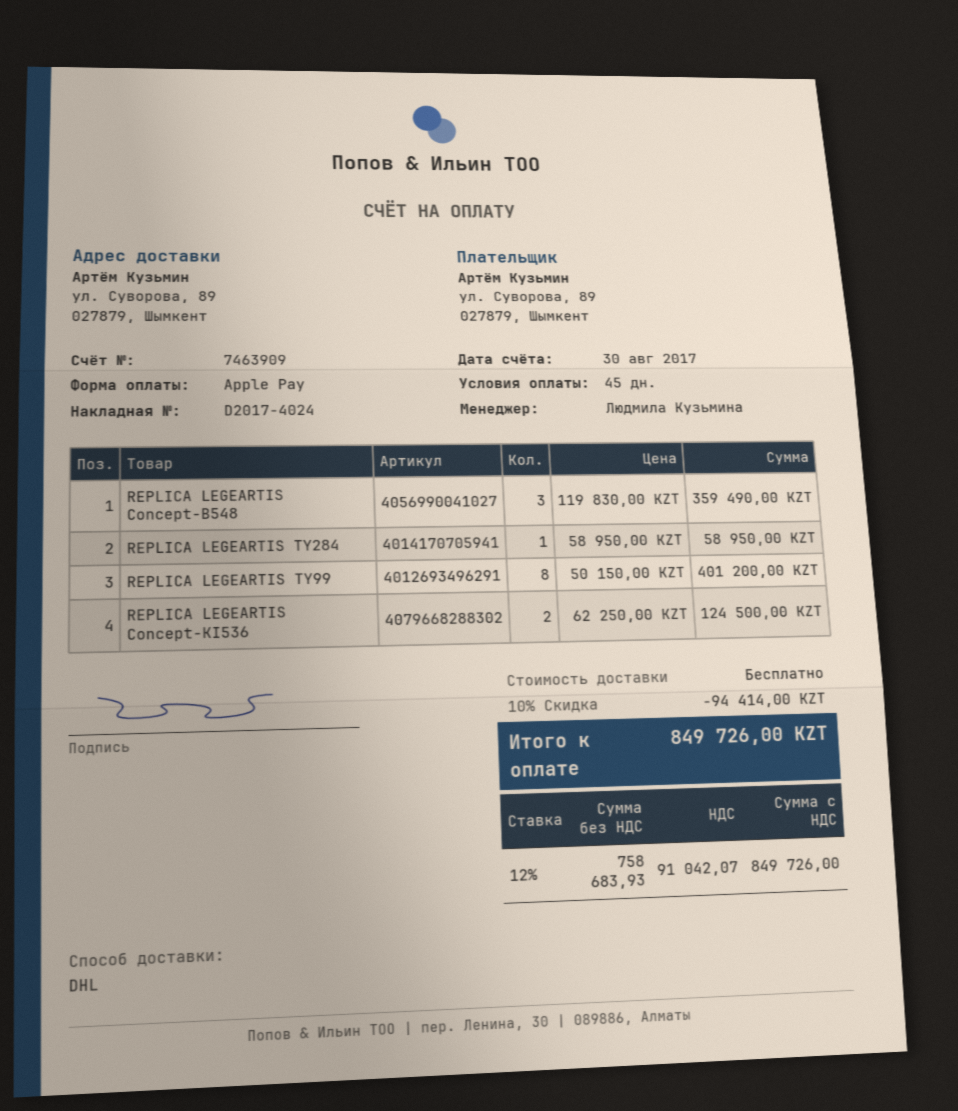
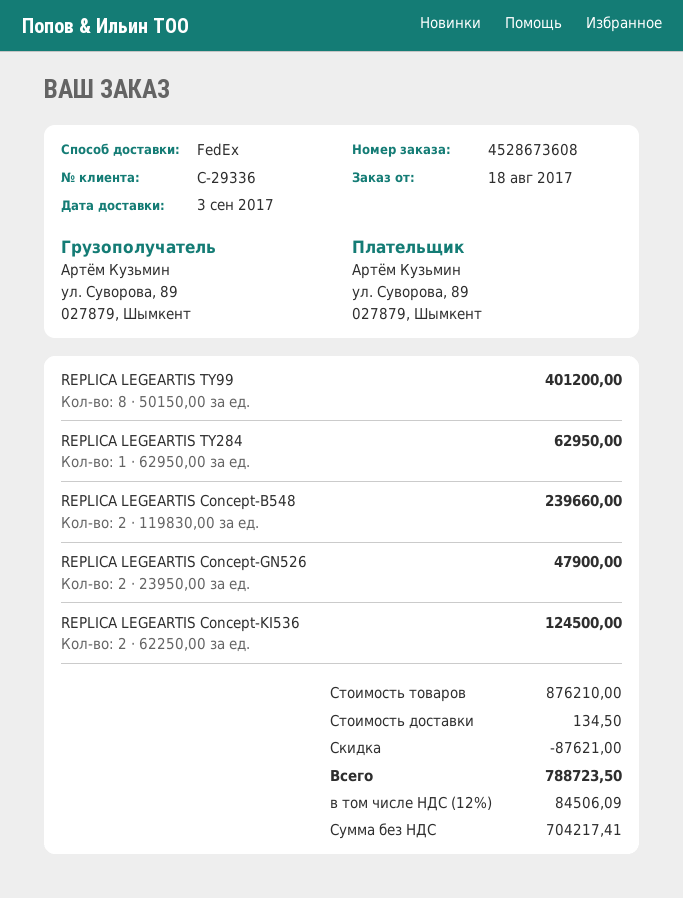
shipping method: DHL -> FedEx
REPLICA LEGEARTIS Concept-B548: 3 x 119830.00 = 359490.00 -> 2 x 119830.00 = 239660.00
REPLICA LEGEARTIS TY284: 1 x 58950.00 = 58950.00 -> 1 x 62950.00 = 62950.00
REPLICA LEGEARTIS Concept-GN526: none -> 2 x 23950.00 = 47900.00
discount: 94414.00 -> 87621.00
shipping: 0.00 -> 134.50
net: 758683.93 -> 704217.41
tax: 12% = 91042.07 -> 12% = 84506.09
total: 849726.00 -> 788723.50

